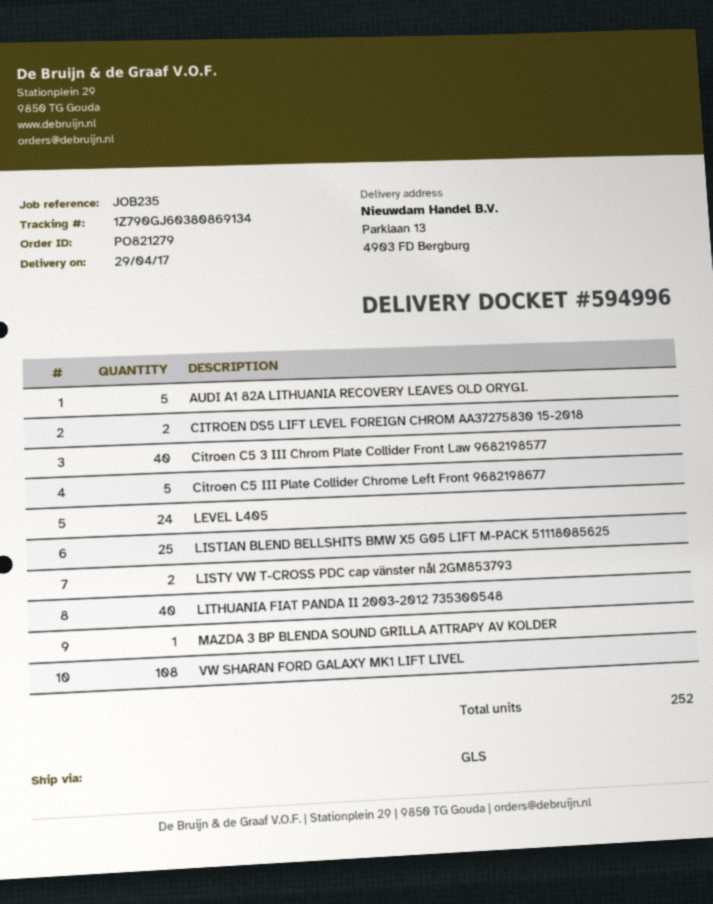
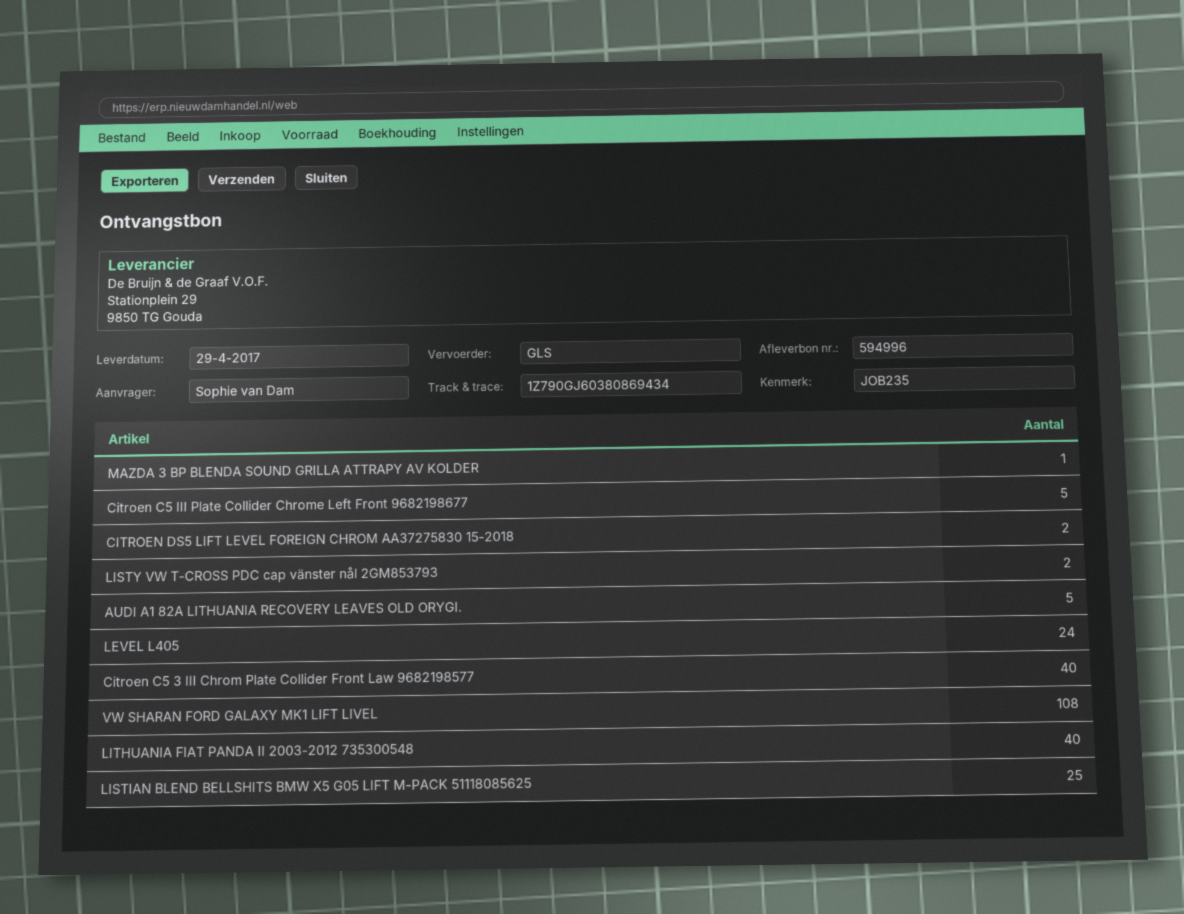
tracking number: 1Z790GJ60380869134 -> 1Z790GJ60380869434

